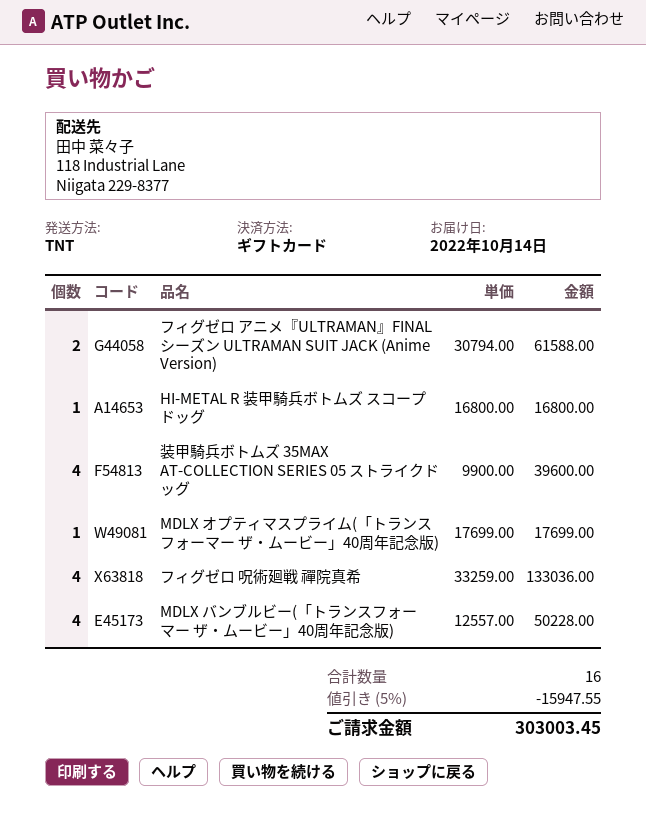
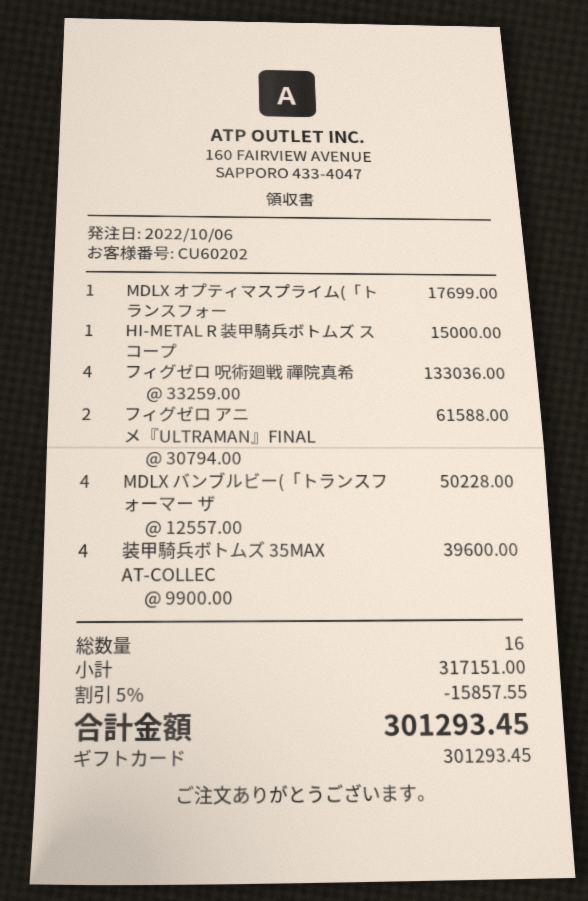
HI-METAL R 装甲騎兵ボトムズ スコープドッグ: 1 x 16800.00 = 16800.00 -> 1 x 15000.00 = 15000.00
discount: 5% = 15947.55 -> 5% = 15857.55
total: 303003.45 -> 301293.45

